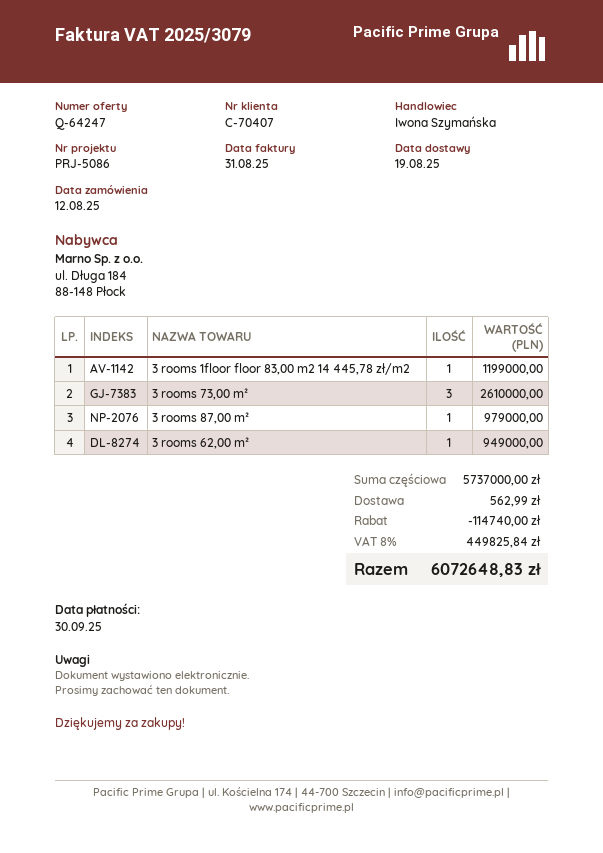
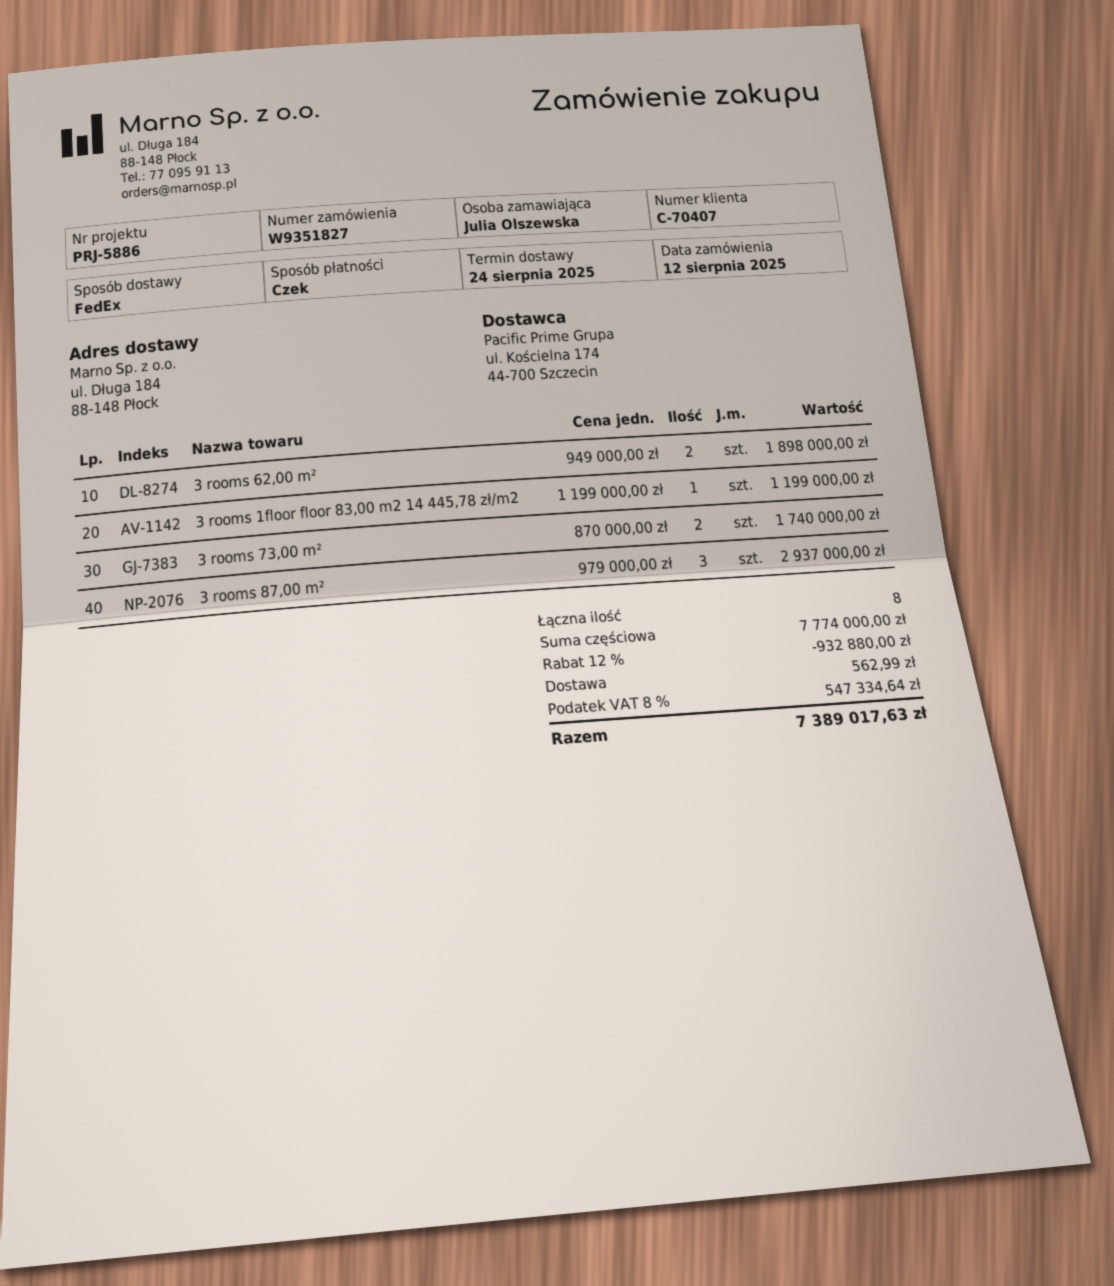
delivery date: 2025-08-19 -> 2025-08-24
reference: PRJ-5086 -> PRJ-5886
3 rooms 73,00 m²: 3 for 2610000.00 -> 2 for 1740000.00
3 rooms 87,00 m²: 1 for 979000.00 -> 3 for 2937000.00
3 rooms 62,00 m²: 1 for 949000.00 -> 2 for 1898000.00
subtotal: 5737000.00 -> 7774000.00
discount: 114740.00 -> 932880.00
tax: 8% = 449825.84 -> 8% = 547334.64
total: 6072648.83 -> 7389017.63

